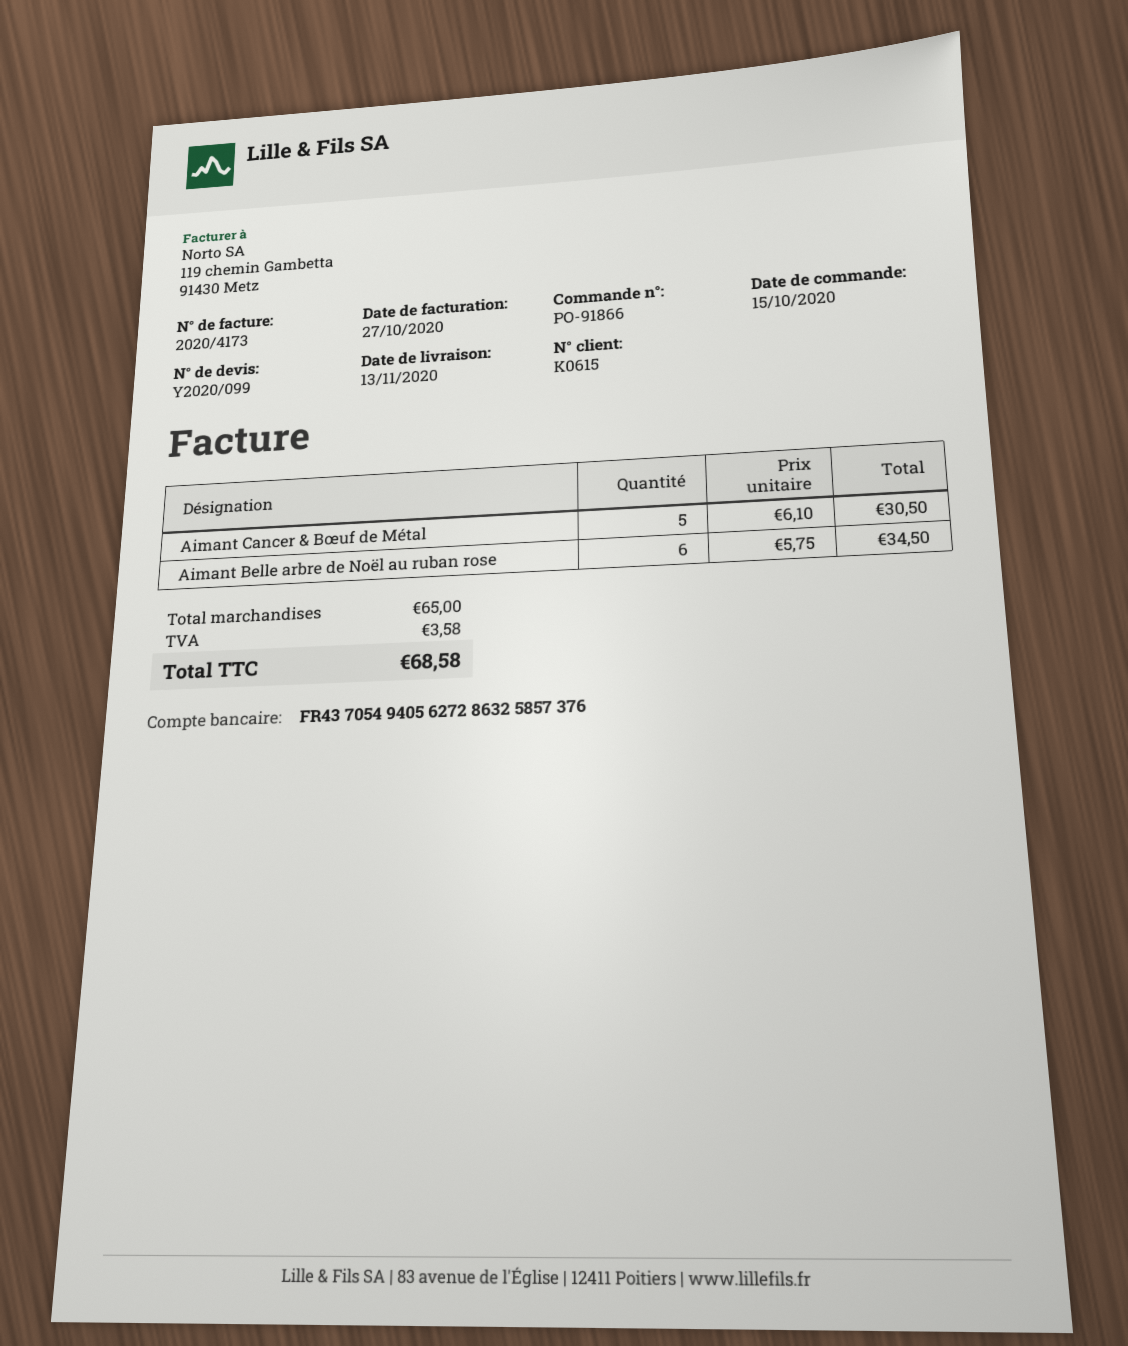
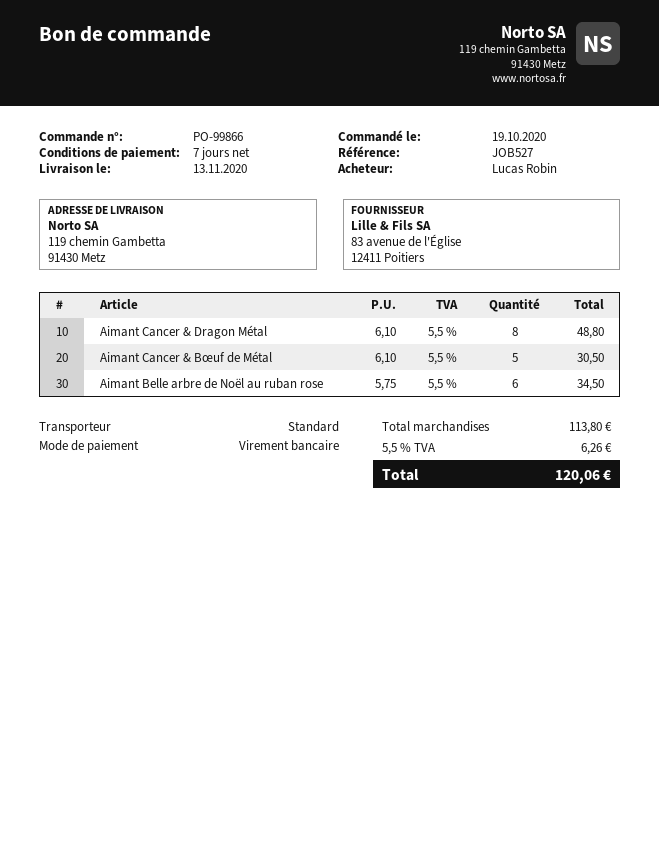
order number: PO-91866 -> PO-99866
order date: 2020-10-15 -> 2020-10-19
Aimant Cancer & Dragon Métal: none -> 8 x 6.10 = 48.80
subtotal: 65.00 -> 113.80
tax: 3.58 -> 6.26
total: 68.58 -> 120.06

